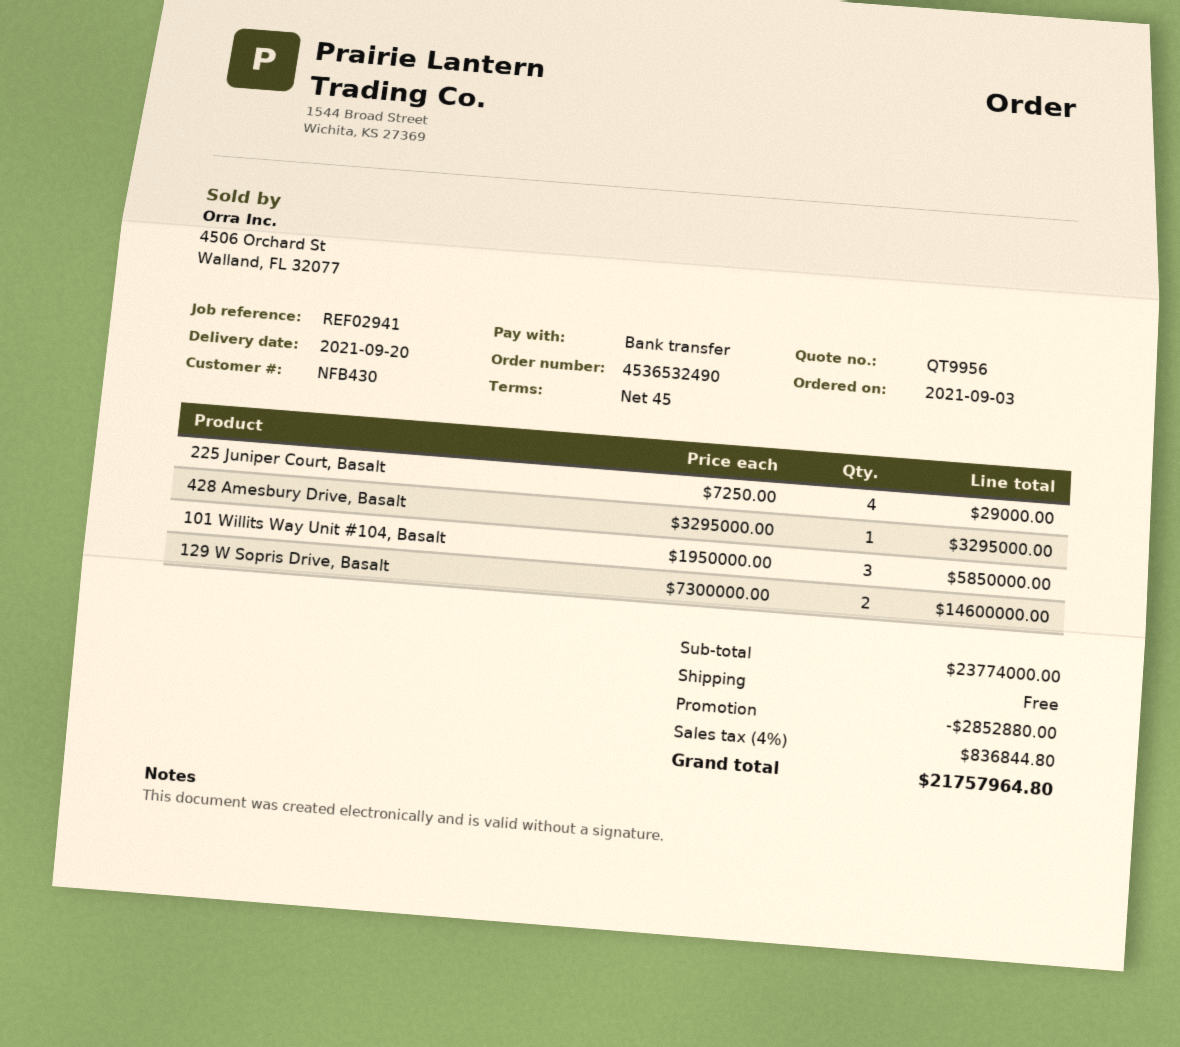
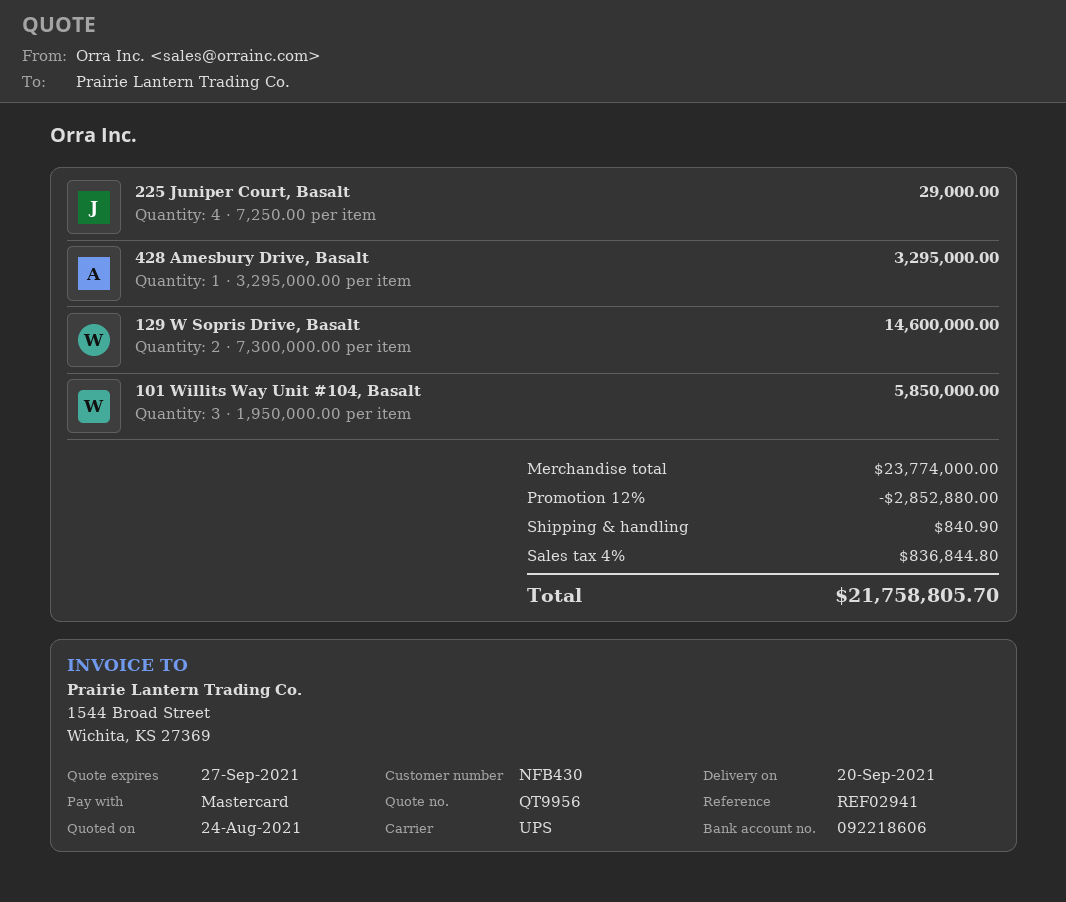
payment method: bank transfer -> Mastercard
shipping: 0.00 -> 840.90
total: 21757964.80 -> 21758805.70

